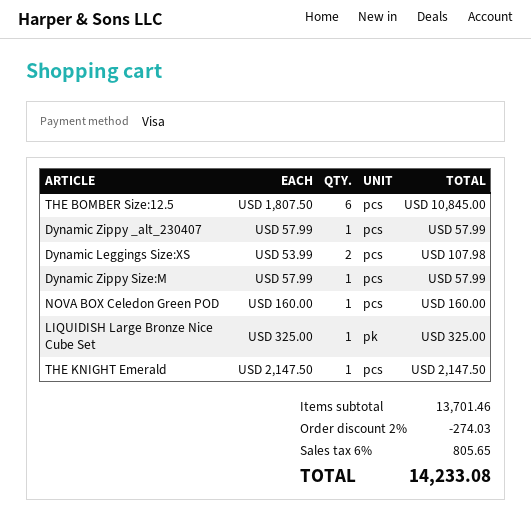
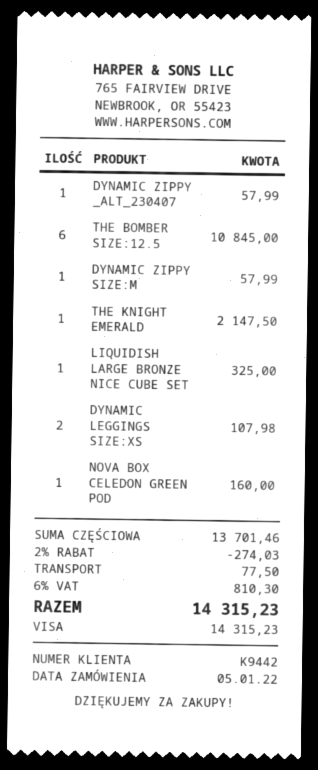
shipping: none -> 77.50
tax: 6% = 805.65 -> 6% = 810.30
total: 14233.08 -> 14315.23

